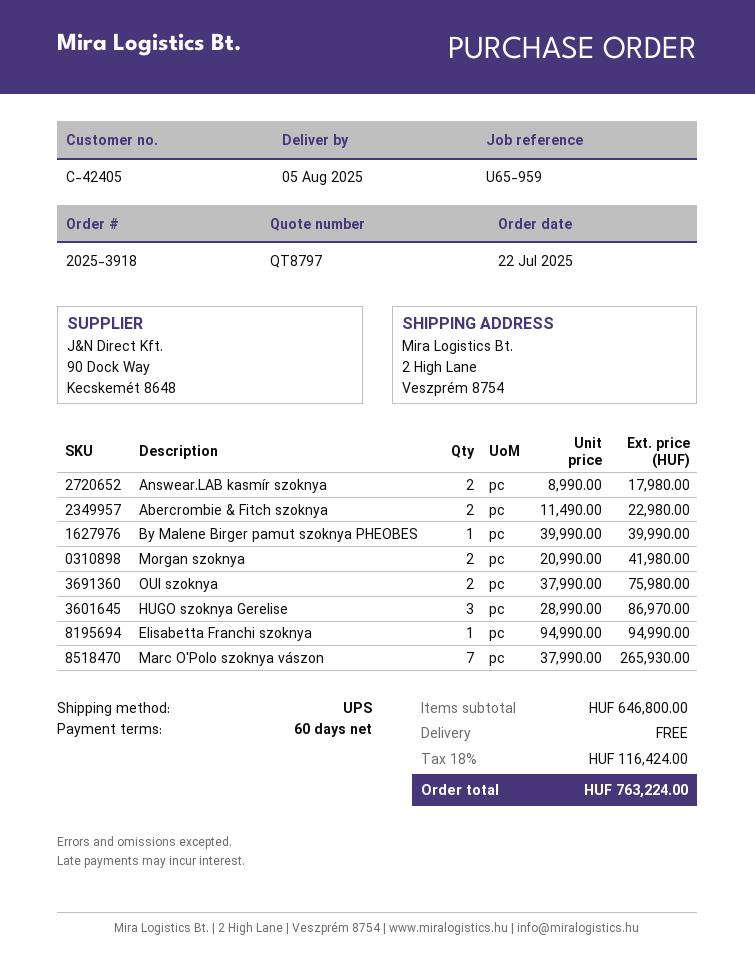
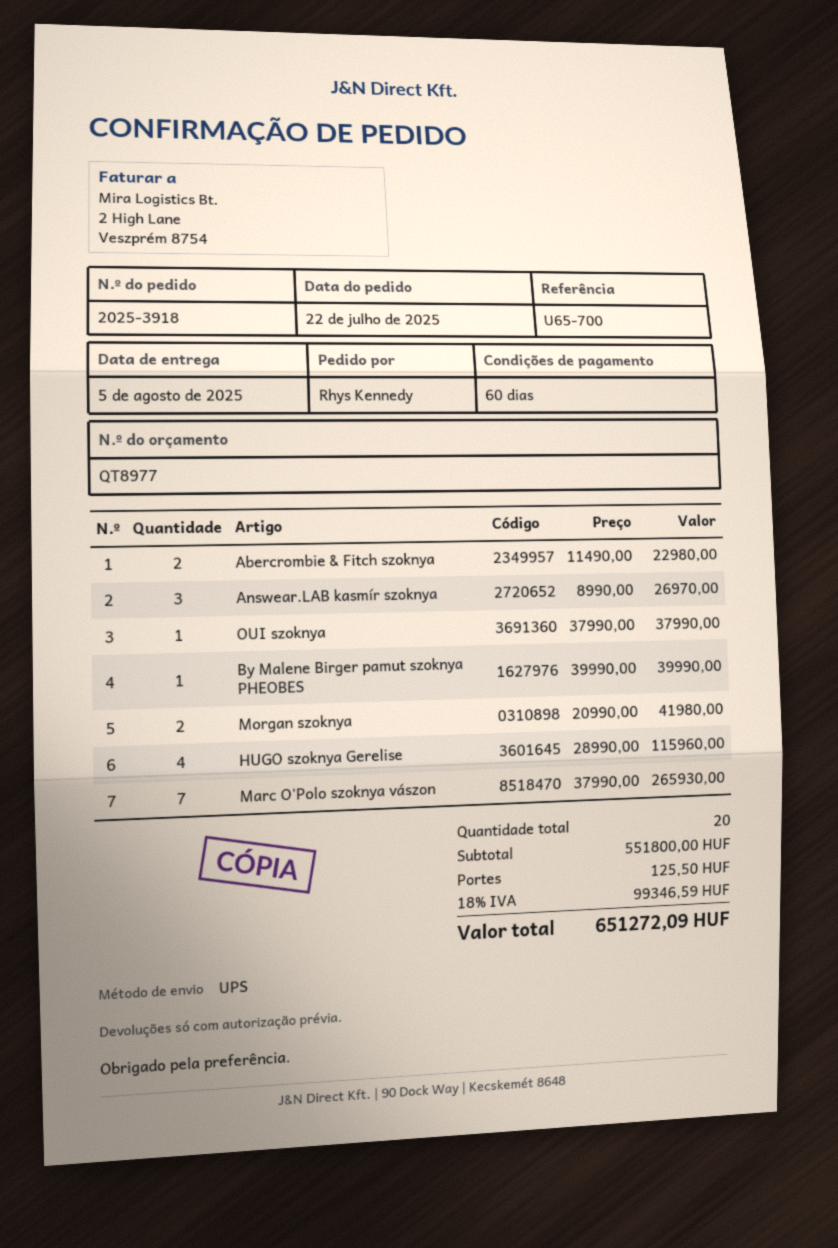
quote number: QT8797 -> QT8977
reference: U65-959 -> U65-700
Answear.LAB kasmír szoknya: 2 x 8990.00 = 17980.00 -> 3 x 8990.00 = 26970.00
OUI szoknya: 2 x 37990.00 = 75980.00 -> 1 x 37990.00 = 37990.00
HUGO szoknya Gerelise: 3 x 28990.00 = 86970.00 -> 4 x 28990.00 = 115960.00
Elisabetta Franchi szoknya: 1 x 94990.00 = 94990.00 -> none
subtotal: 646800.00 -> 551800.00
shipping: 0.00 -> 125.50
tax: 18% = 116424.00 -> 18% = 99346.59
total: 763224.00 -> 651272.09

